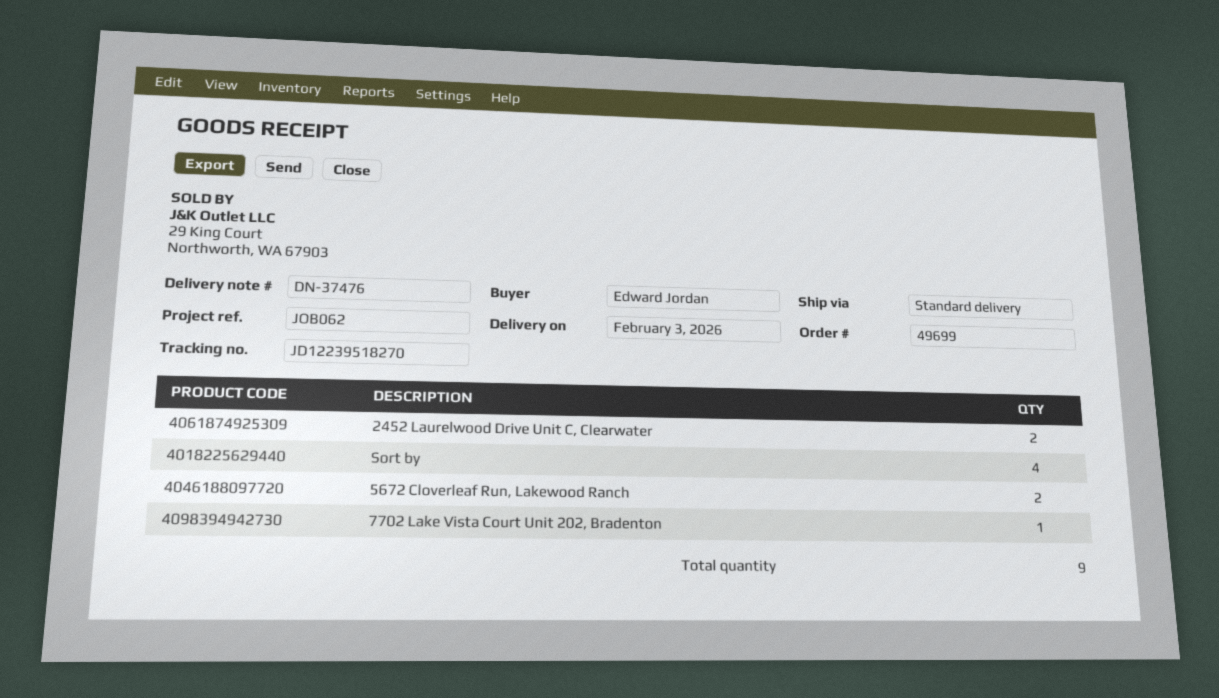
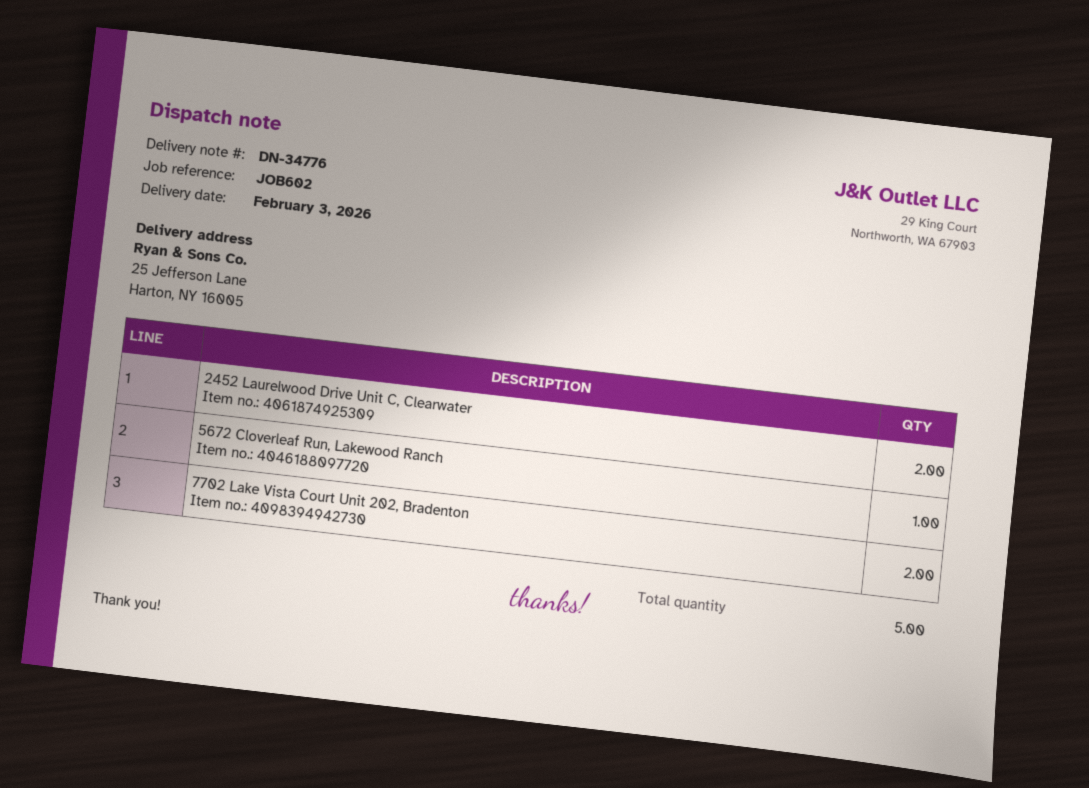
delivery note number: DN-37476 -> DN-34776
reference: JOB062 -> JOB602
Sort by: 4 -> none
5672 Cloverleaf Run, Lakewood Ranch: 2 -> 1
7702 Lake Vista Court Unit 202, Bradenton: 1 -> 2
total quantity: 9 -> 5

